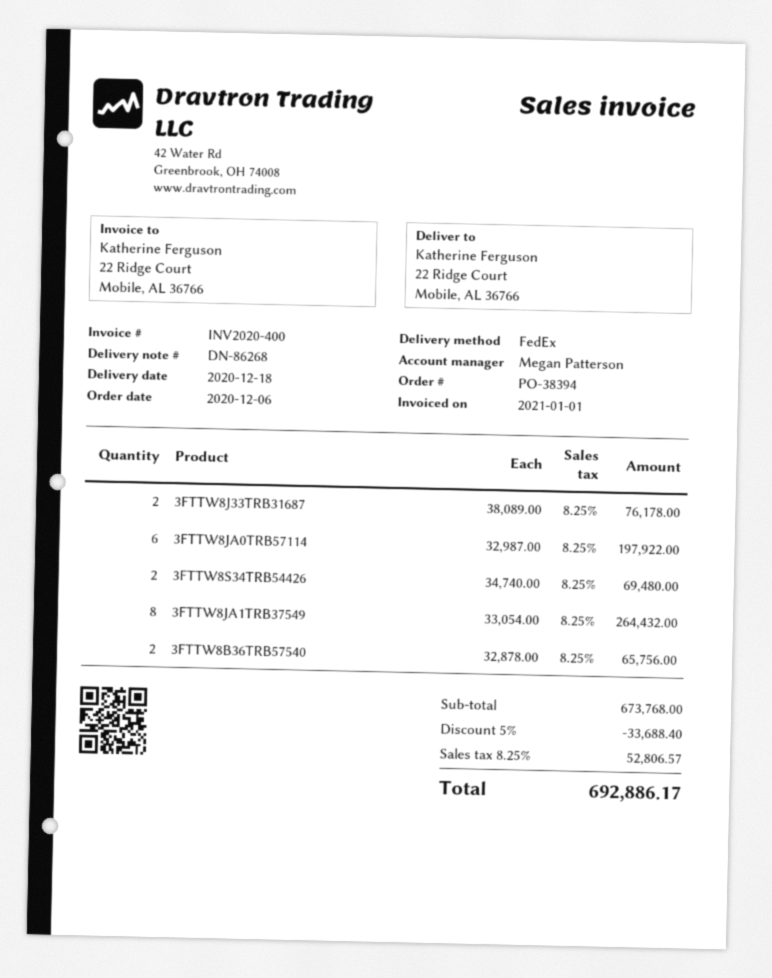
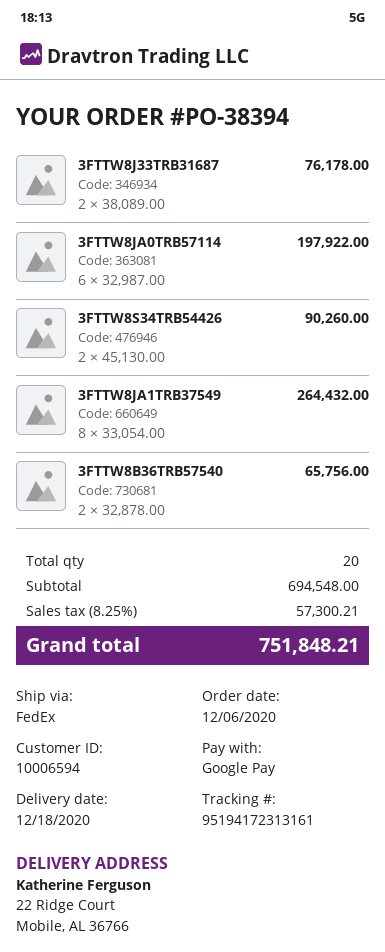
3FTTW8S34TRB54426: 2 x 34740.00 = 69480.00 -> 2 x 45130.00 = 90260.00
subtotal: 673768.00 -> 694548.00
discount: 5% = 33688.40 -> none
tax: 8.25% = 52806.57 -> 8.25% = 57300.21
total: 692886.17 -> 751848.21

